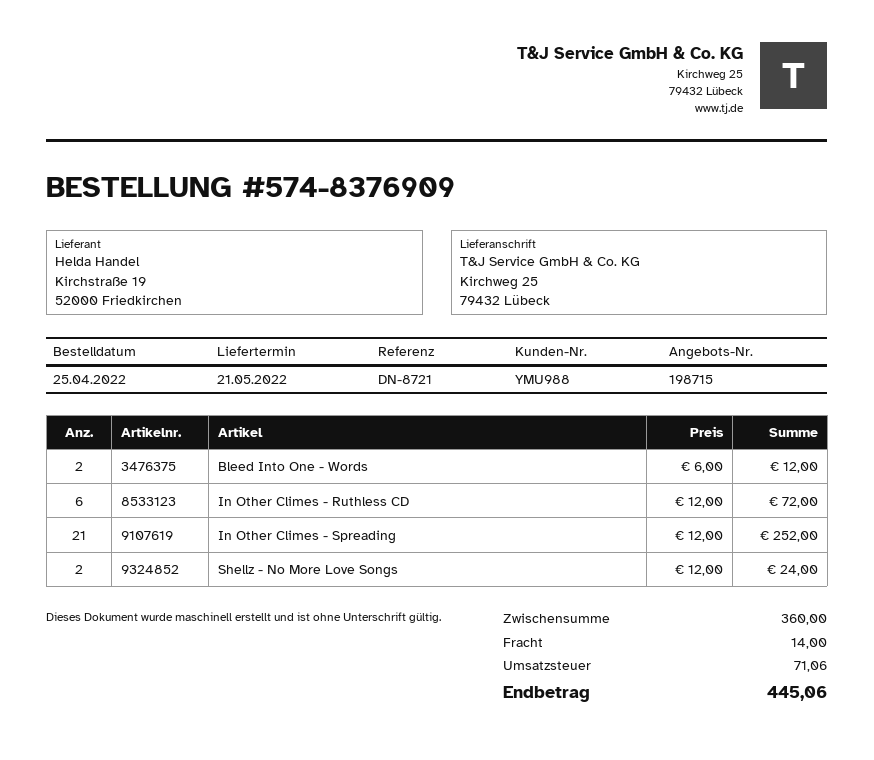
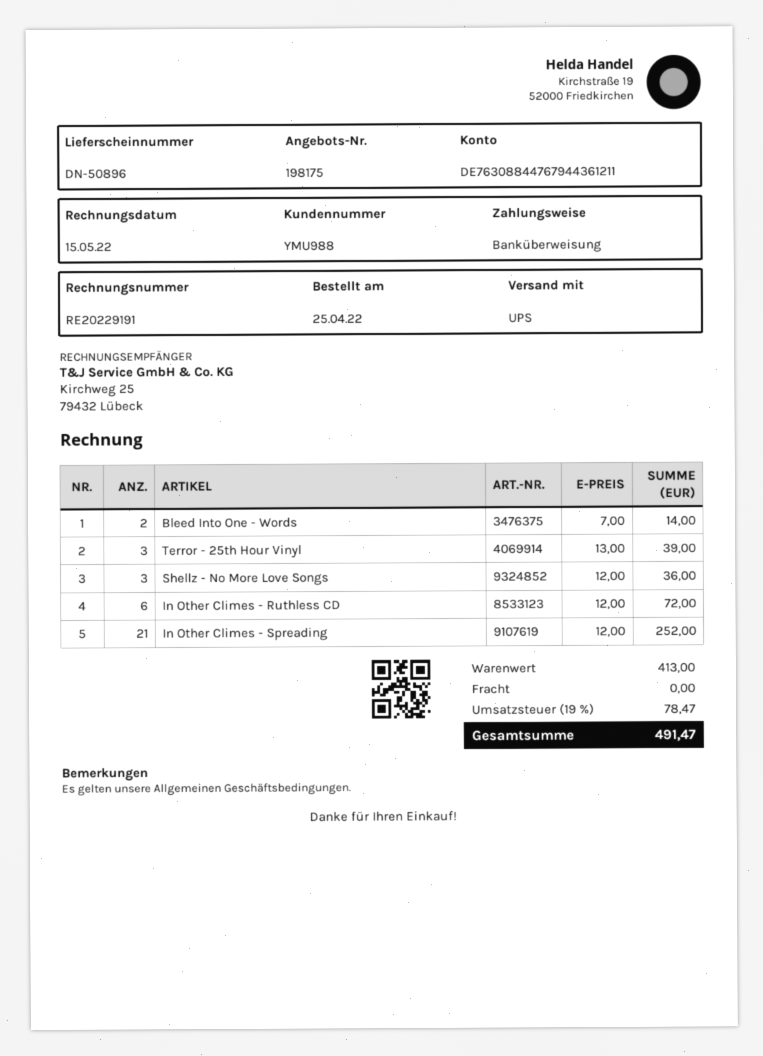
quote number: 198715 -> 198175
Bleed Into One - Words: 2 x 6.00 = 12.00 -> 2 x 7.00 = 14.00
Shellz - No More Love Songs: 2 x 12.00 = 24.00 -> 3 x 12.00 = 36.00
Terror - 25th Hour Vinyl: none -> 3 x 13.00 = 39.00
subtotal: 360.00 -> 413.00
shipping: 14.00 -> 0.00
tax: 71.06 -> 78.47
total: 445.06 -> 491.47

